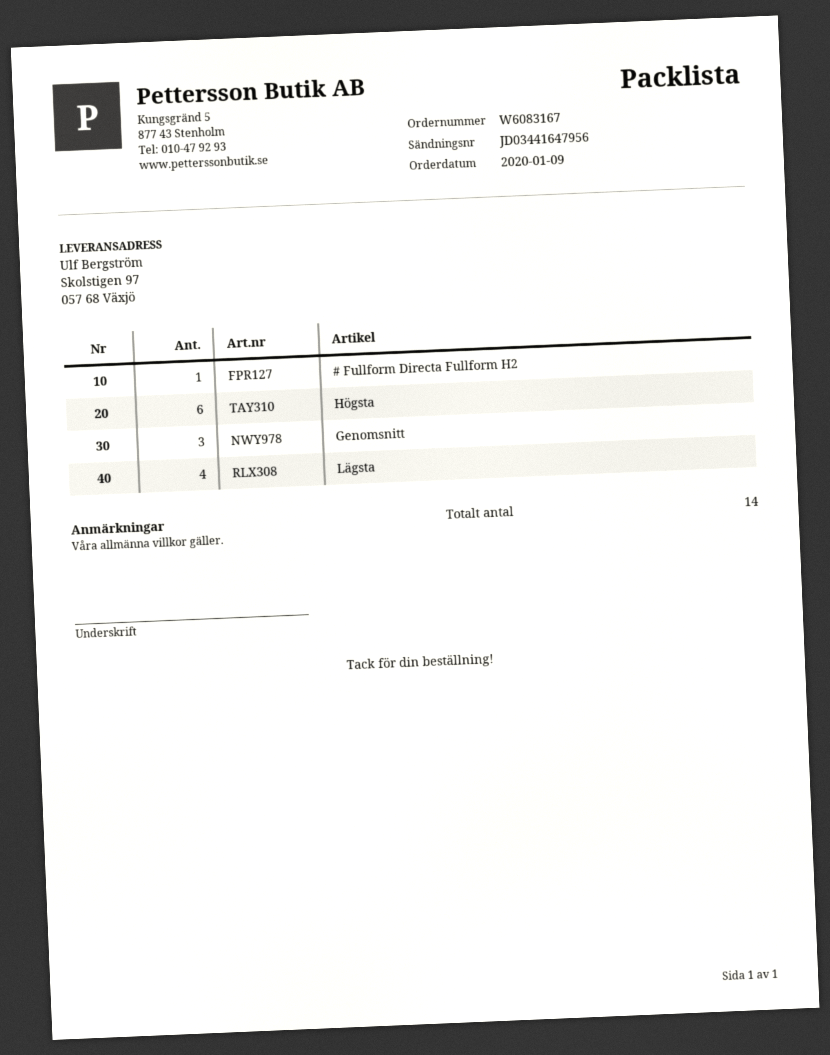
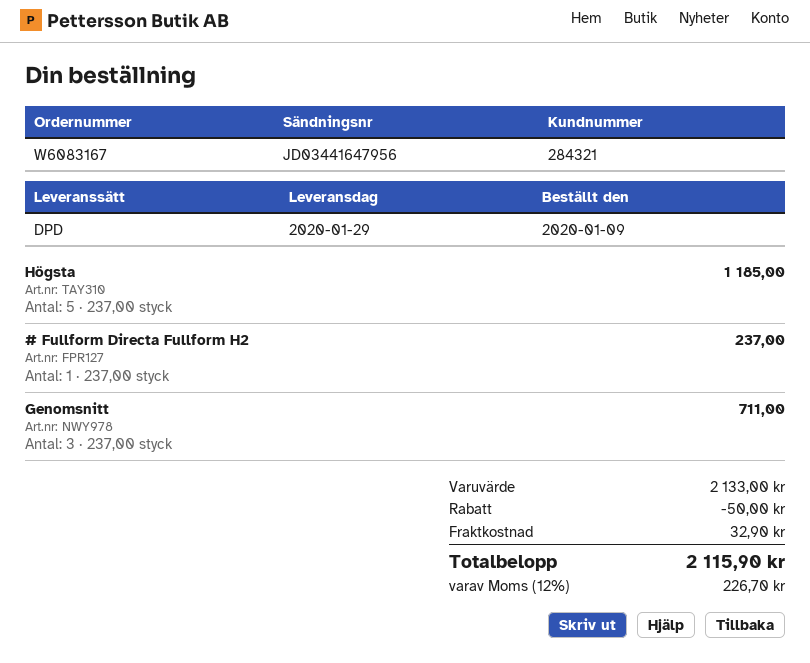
Högsta: 6 -> 5
Lägsta: 4 -> none

